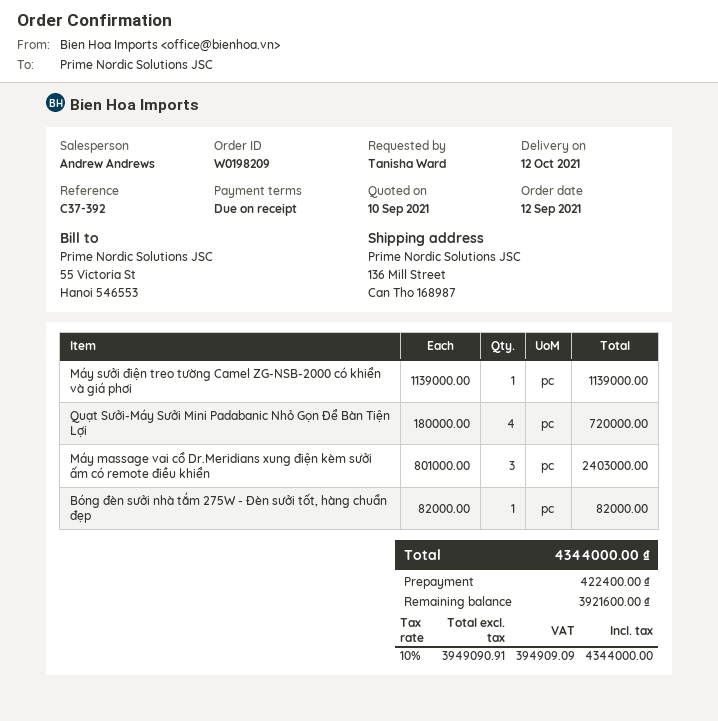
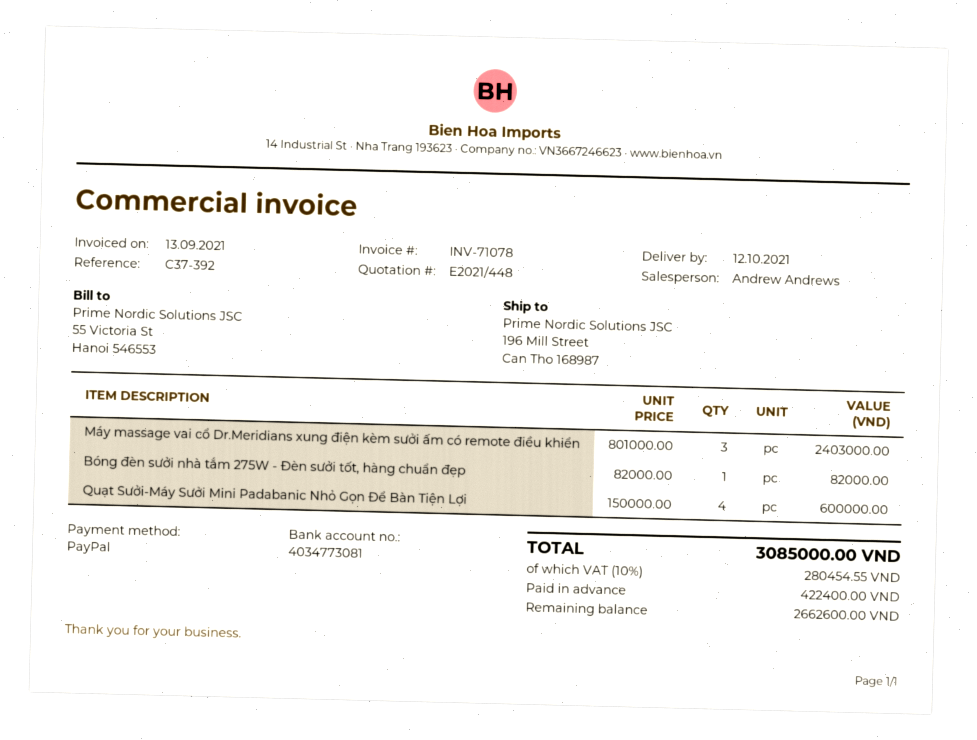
ship to: 136 Mill Street, Can Tho 168987 -> 196 Mill Street, Can Tho 168987
Máy sưởi điện treo tường Camel ZG-NSB-2000 có khiển và giá phơi: 1 x 1139000.00 = 1139000.00 -> none
Quạt Sưởi-Máy Sưởi Mini Padabanic Nhỏ Gọn Để Bàn Tiện Lợi: 4 x 180000.00 = 720000.00 -> 4 x 150000.00 = 600000.00
tax: 10% = 394909.09 -> 10% = 280454.55
total: 4344000.00 -> 3085000.00
balance: 3921600.00 -> 2662600.00

